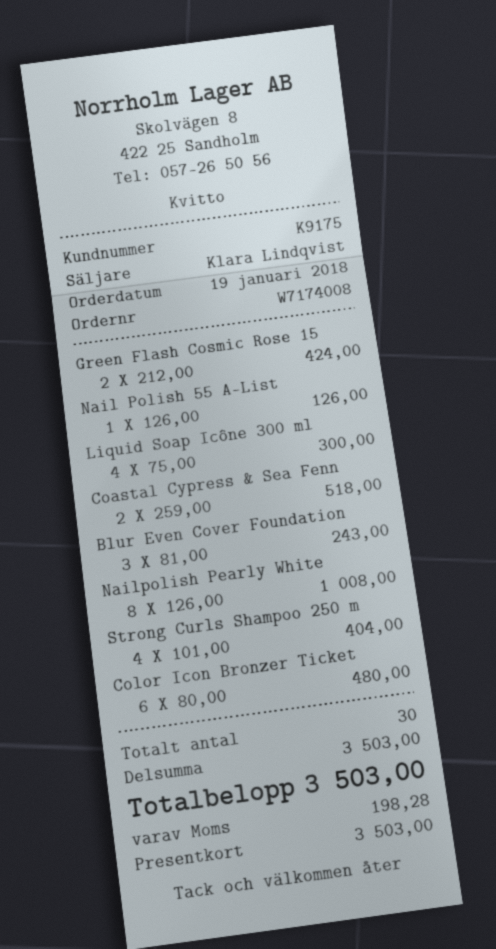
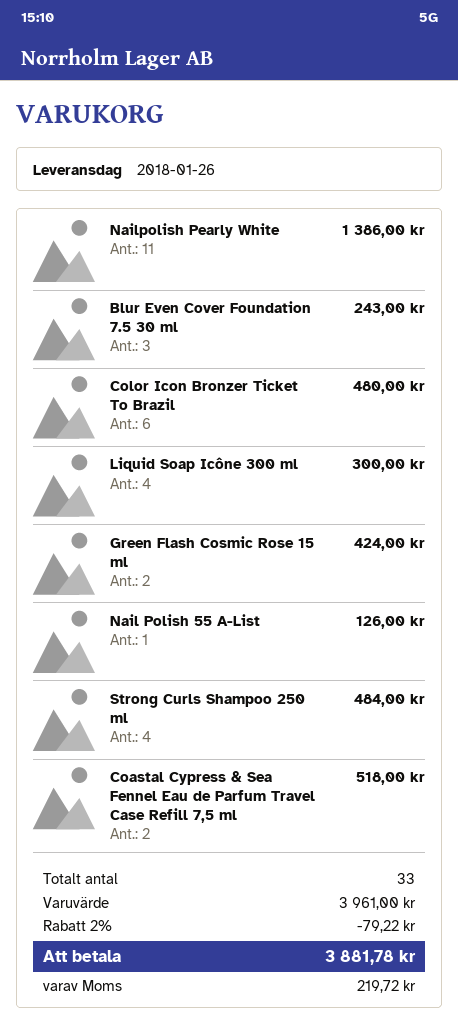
Nailpolish Pearly White: 8 for 1008.00 -> 11 for 1386.00
Strong Curls Shampoo 250 m: 4 for 404.00 -> 4 for 484.00
total quantity: 30 -> 33
subtotal: 3503.00 -> 3961.00
discount: none -> 2% = 79.22
tax: 198.28 -> 219.72
total: 3503.00 -> 3881.78

